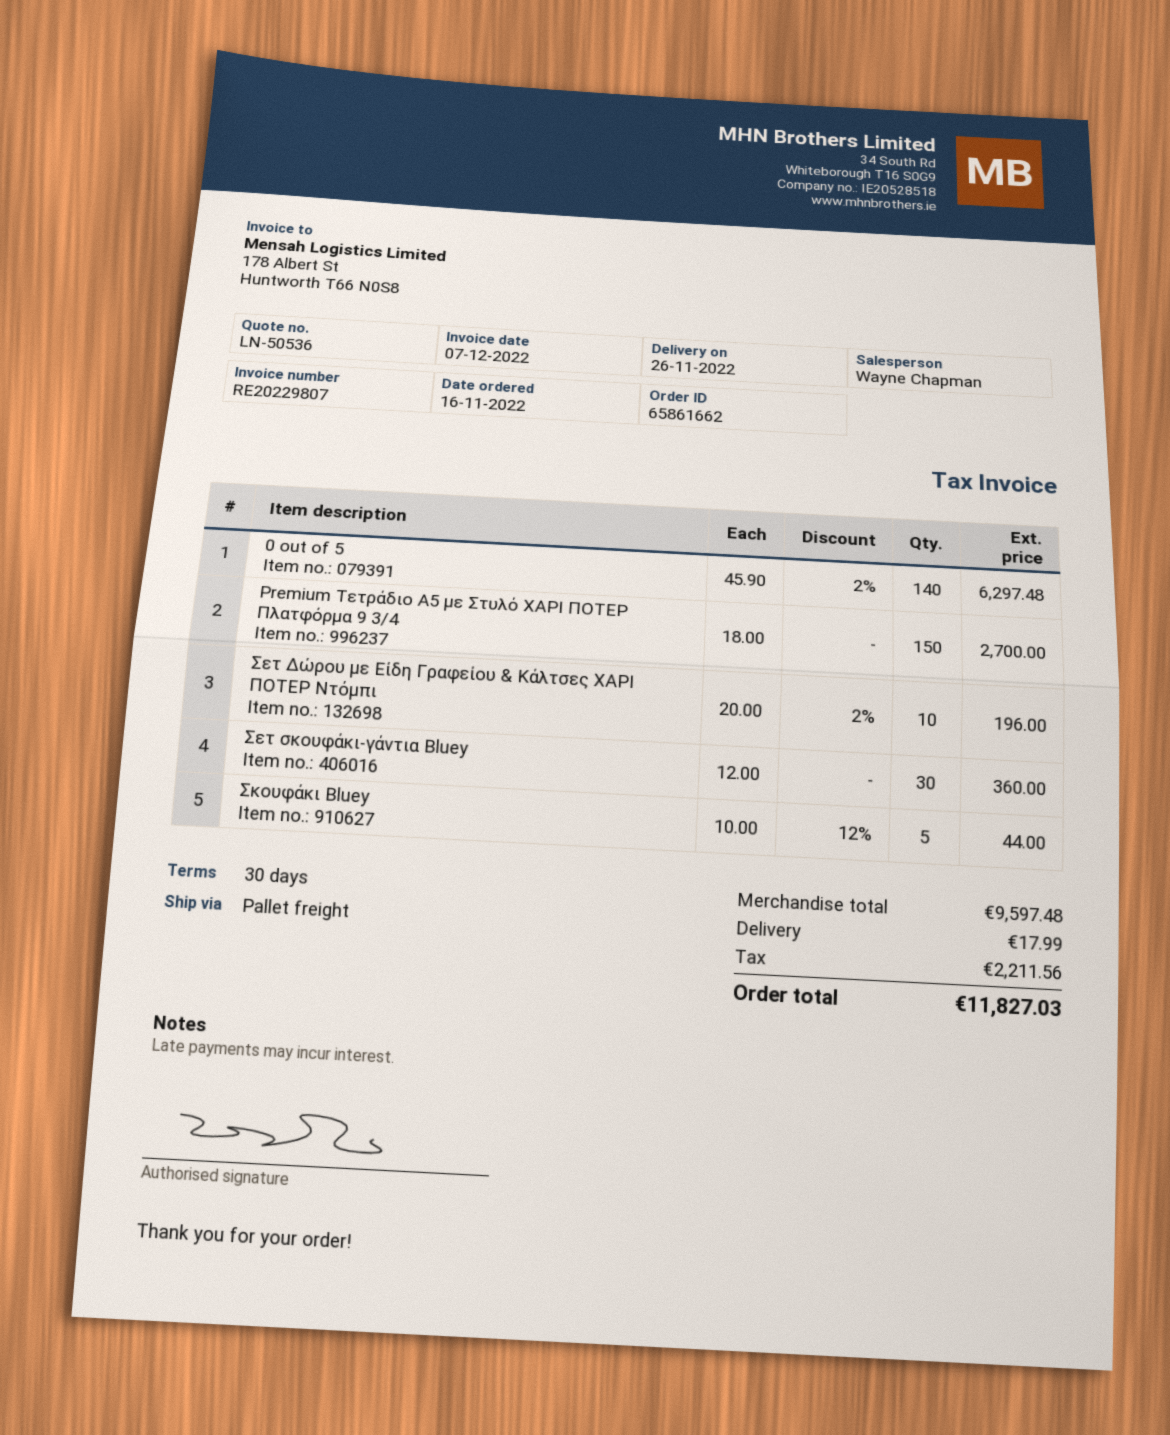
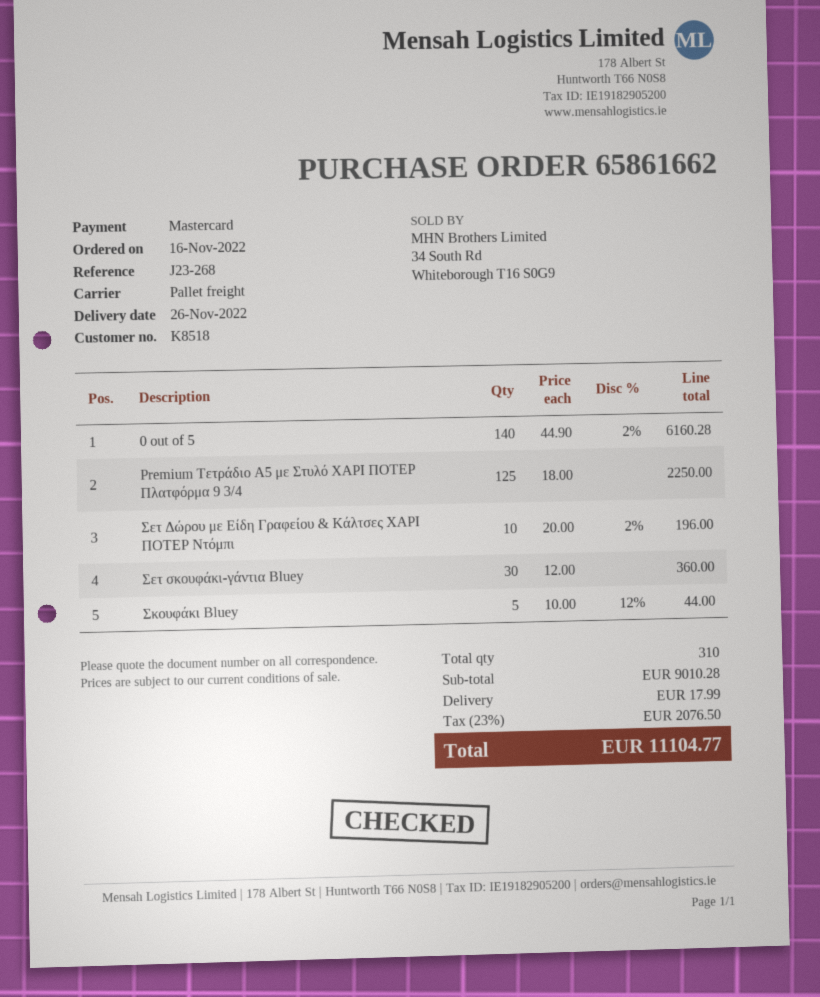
0 out of 5: 140 x 45.90 - 2% = 6297.48 -> 140 x 44.90 - 2% = 6160.28
Premium Τετράδιο Α5 με Στυλό ΧΑΡΙ ΠΟΤΕΡ Πλατφόρμα 9 3/4: 150 x 18.00 = 2700.00 -> 125 x 18.00 = 2250.00
subtotal: 9597.48 -> 9010.28
tax: 2211.56 -> 2076.50
total: 11827.03 -> 11104.77

